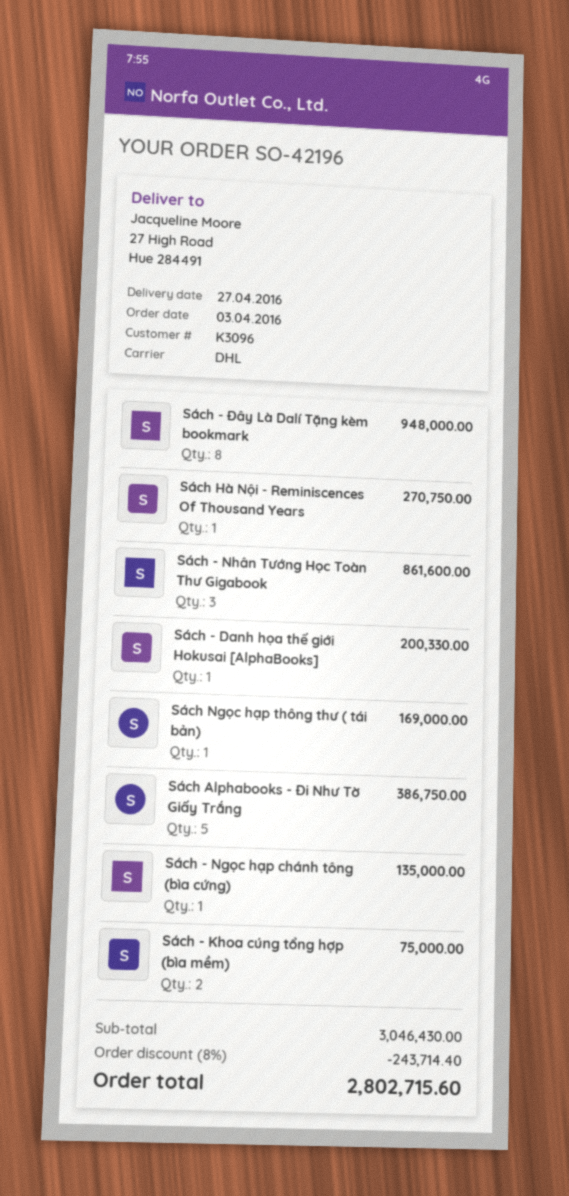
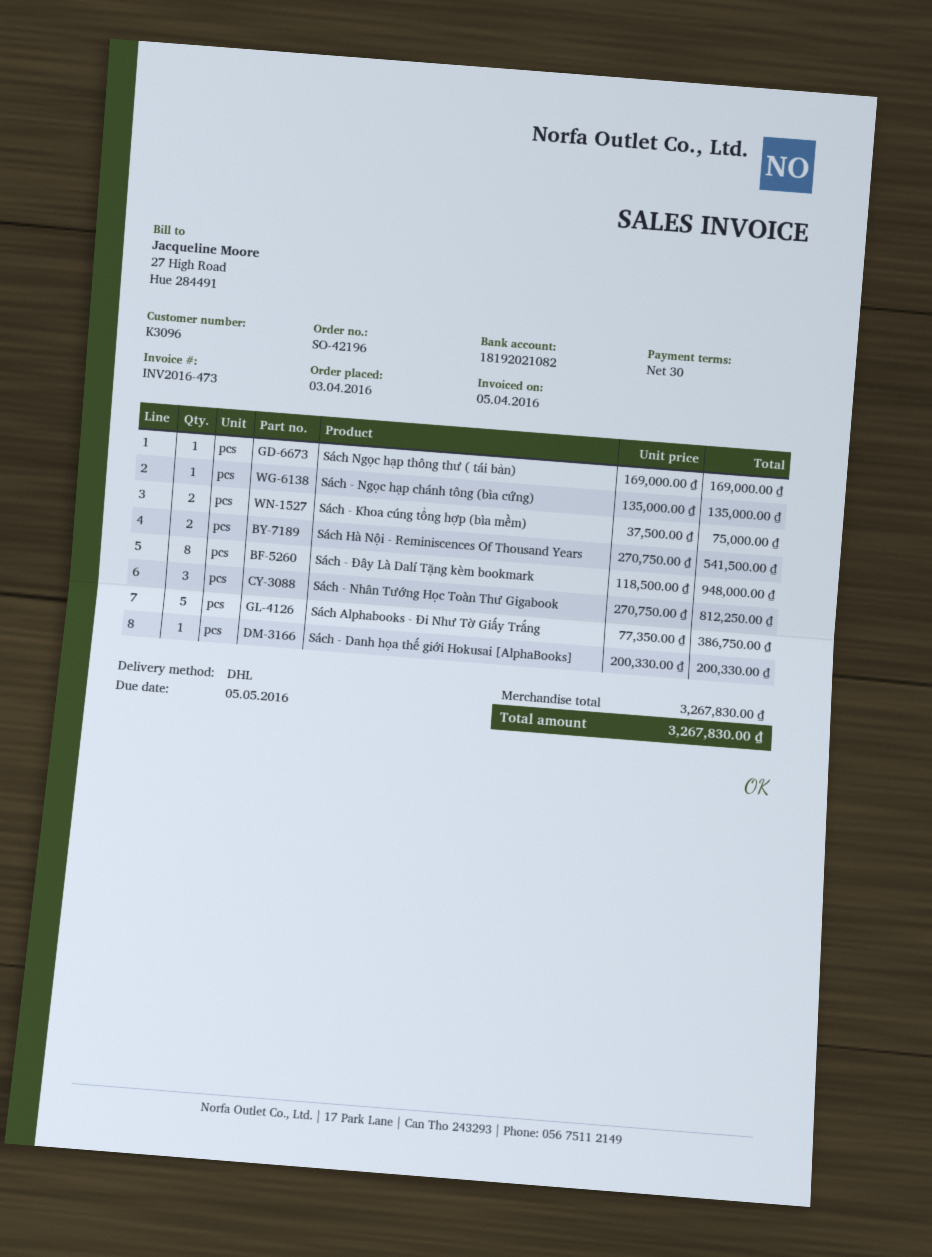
Sách Hà Nội - Reminiscences Of Thousand Years: 1 for 270750.00 -> 2 for 541500.00
Sách - Nhân Tướng Học Toàn Thư Gigabook: 3 for 861600.00 -> 3 for 812250.00
subtotal: 3046430.00 -> 3267830.00
discount: 8% = 243714.40 -> none
total: 2802715.60 -> 3267830.00

